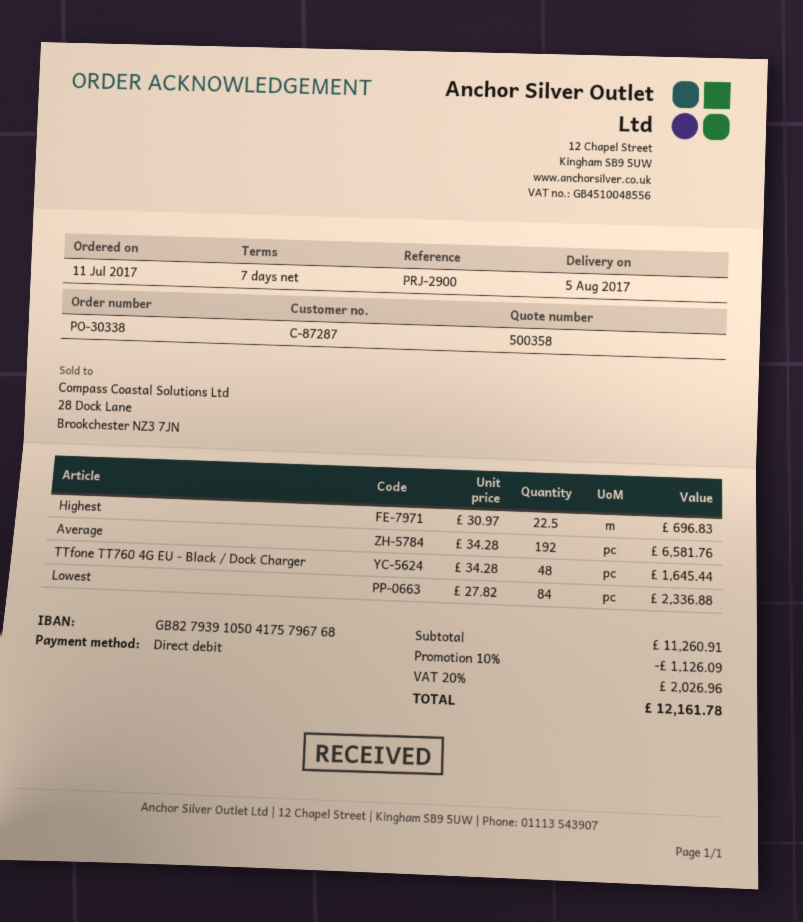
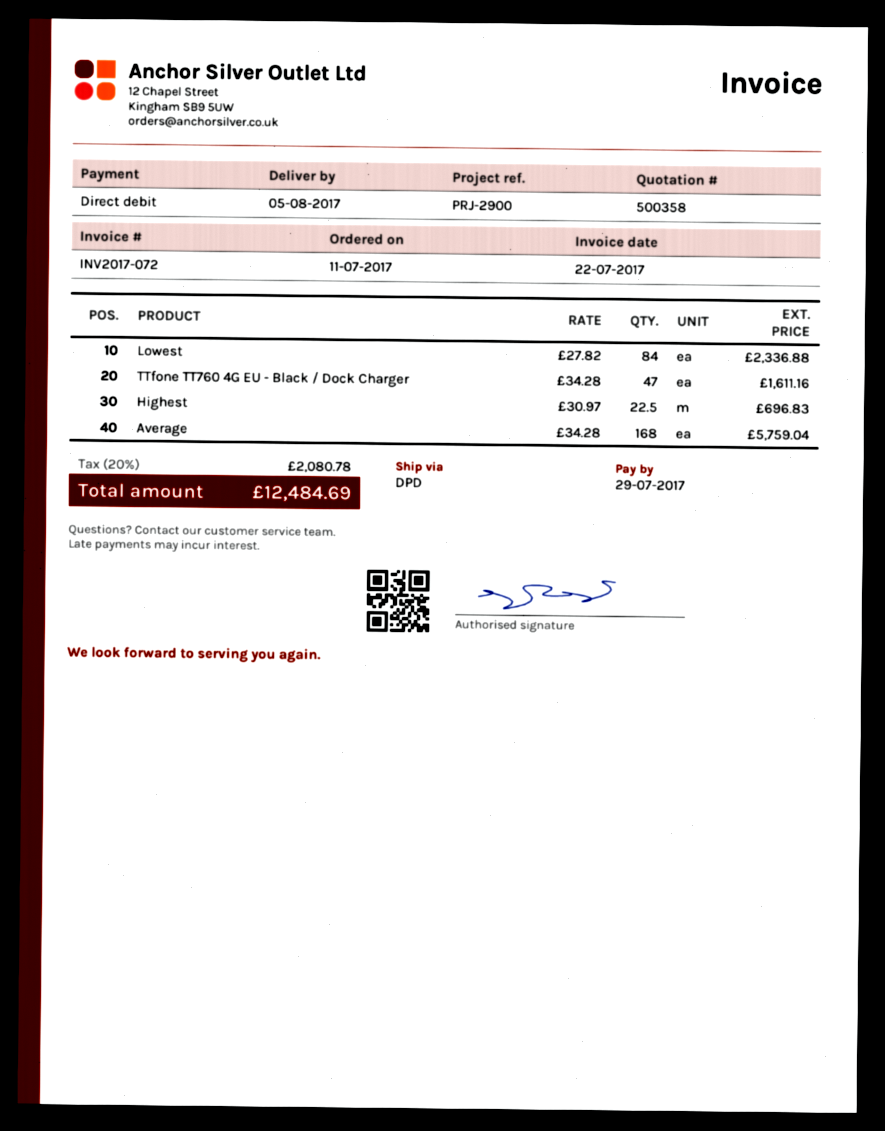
Average: 192 x 34.28 = 6581.76 -> 168 x 34.28 = 5759.04
TTfone TT760 4G EU - Black / Dock Charger: 48 x 34.28 = 1645.44 -> 47 x 34.28 = 1611.16
discount: 10% = 1126.09 -> none
tax: 20% = 2026.96 -> 20% = 2080.78
total: 12161.78 -> 12484.69

